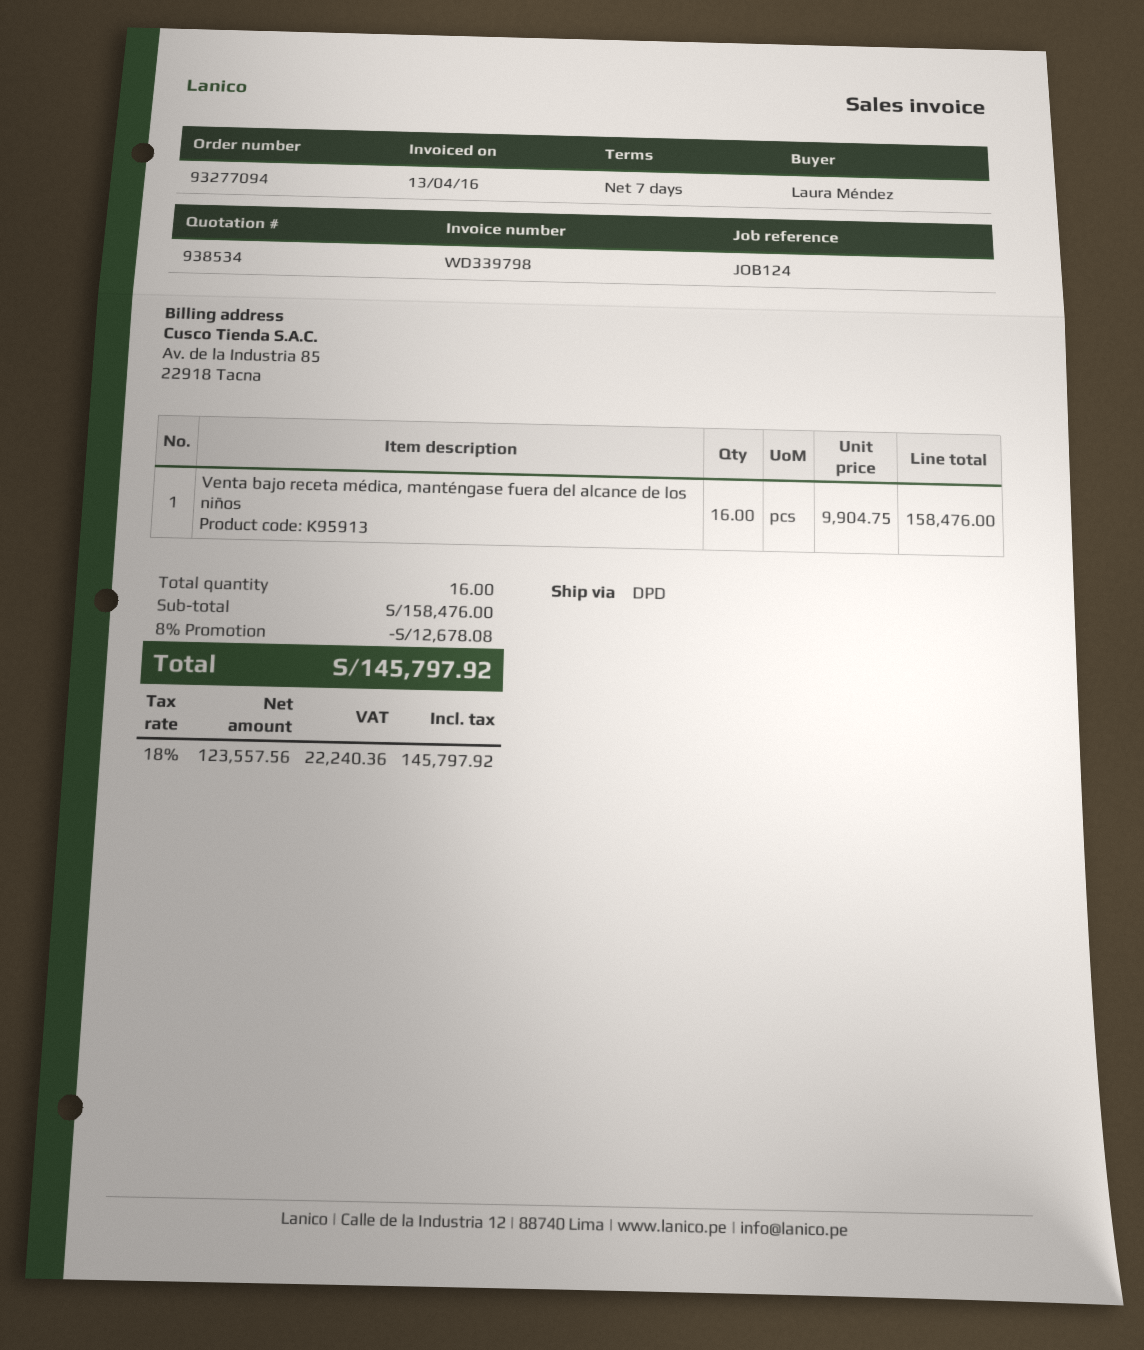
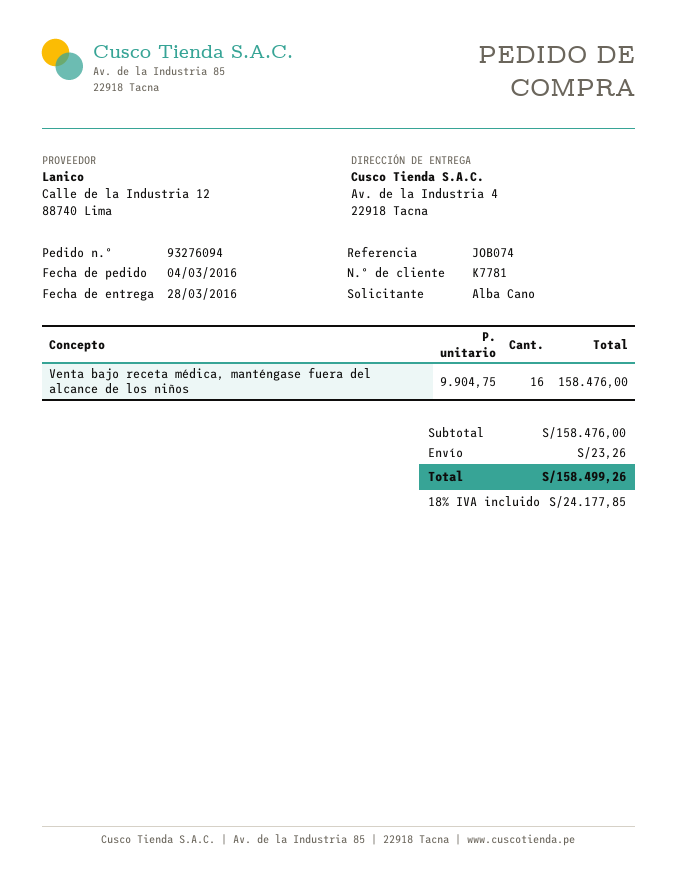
order number: 93277094 -> 93276094
reference: JOB124 -> JOB074
ordered by: Laura Méndez -> Alba Cano
discount: 8% = 12678.08 -> none
shipping: none -> 23.26
tax: 18% = 22240.36 -> 18% = 24177.85
total: 145797.92 -> 158499.26

